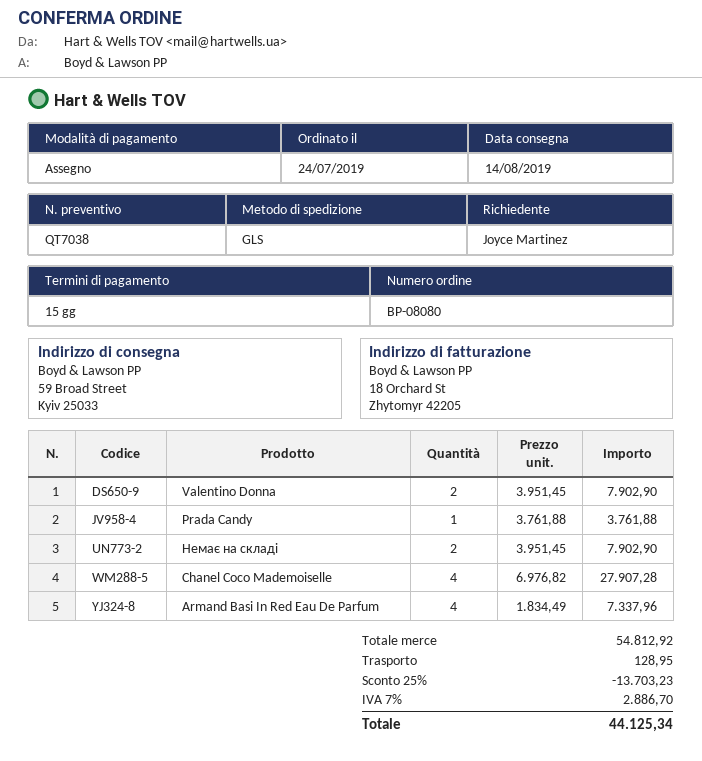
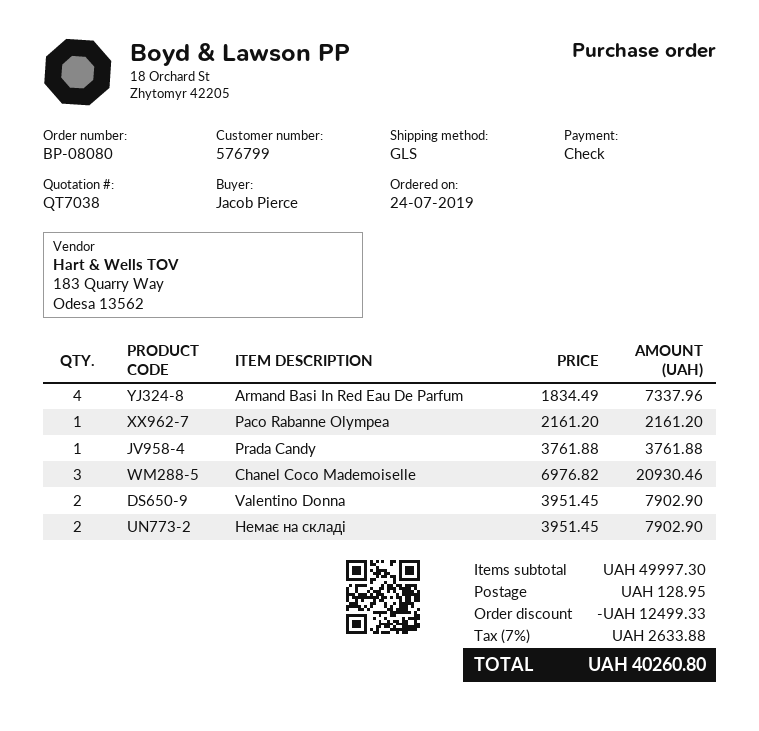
ordered by: Joyce Martinez -> Jacob Pierce
Chanel Coco Mademoiselle: 4 x 6976.82 = 27907.28 -> 3 x 6976.82 = 20930.46
Paco Rabanne Olympea: none -> 1 x 2161.20 = 2161.20
subtotal: 54812.92 -> 49997.30
discount: 13703.23 -> 12499.33
tax: 7% = 2886.70 -> 7% = 2633.88
total: 44125.34 -> 40260.80

